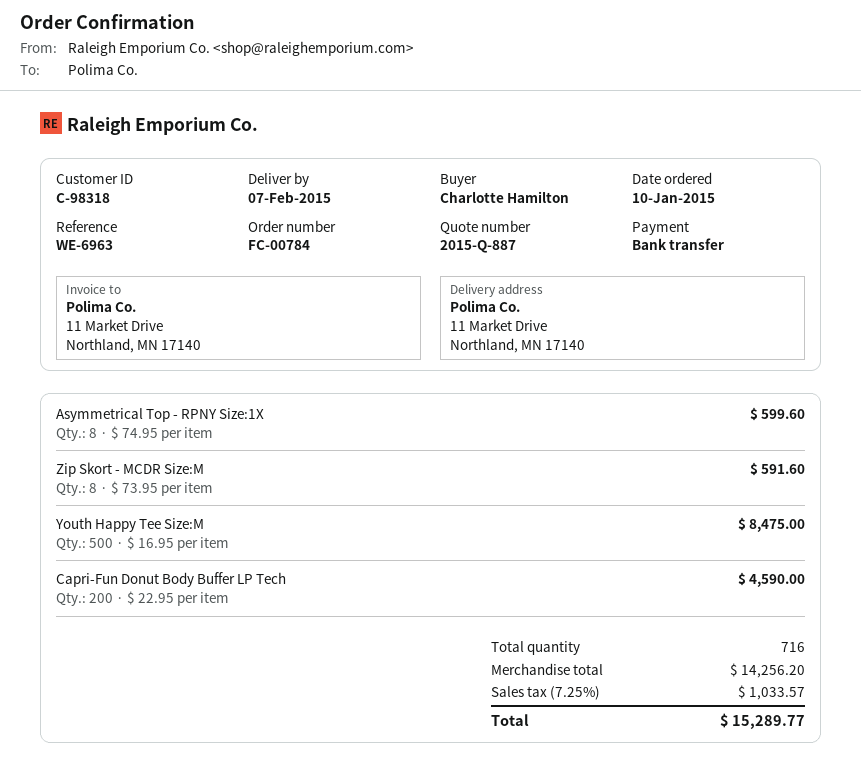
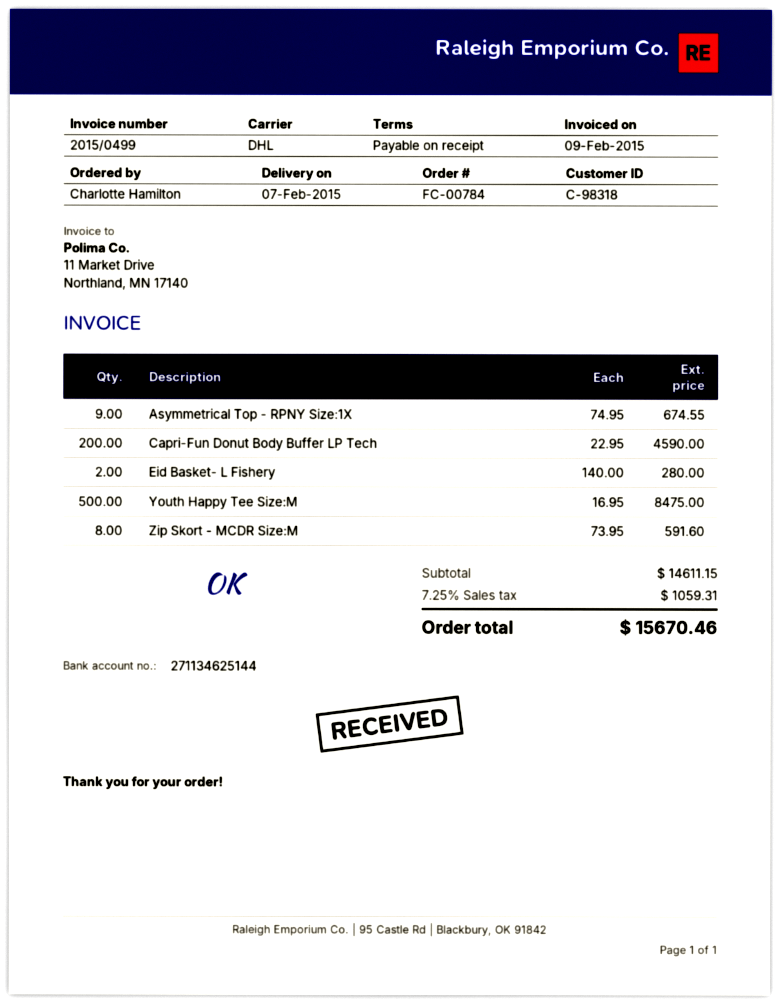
Asymmetrical Top - RPNY Size:1X: 8 x 74.95 = 599.60 -> 9 x 74.95 = 674.55
Eid Basket- L Fishery: none -> 2 x 140.00 = 280.00
subtotal: 14256.20 -> 14611.15
tax: 7.25% = 1033.57 -> 7.25% = 1059.31
total: 15289.77 -> 15670.46

